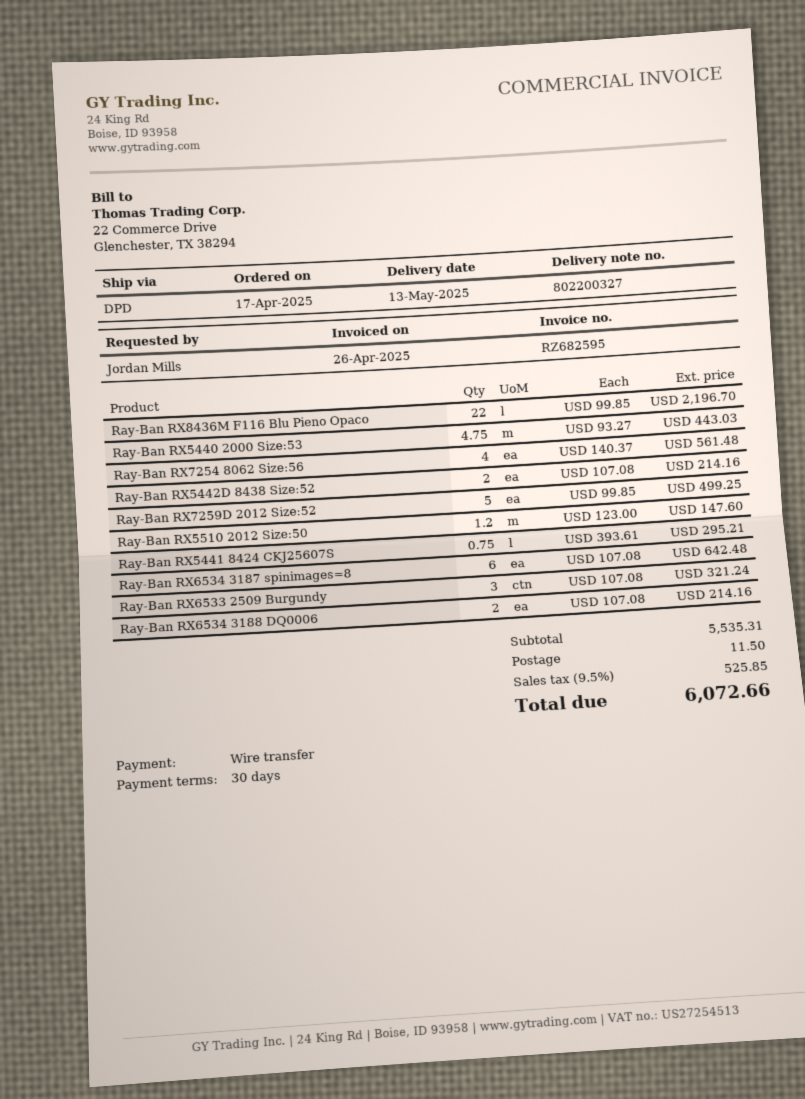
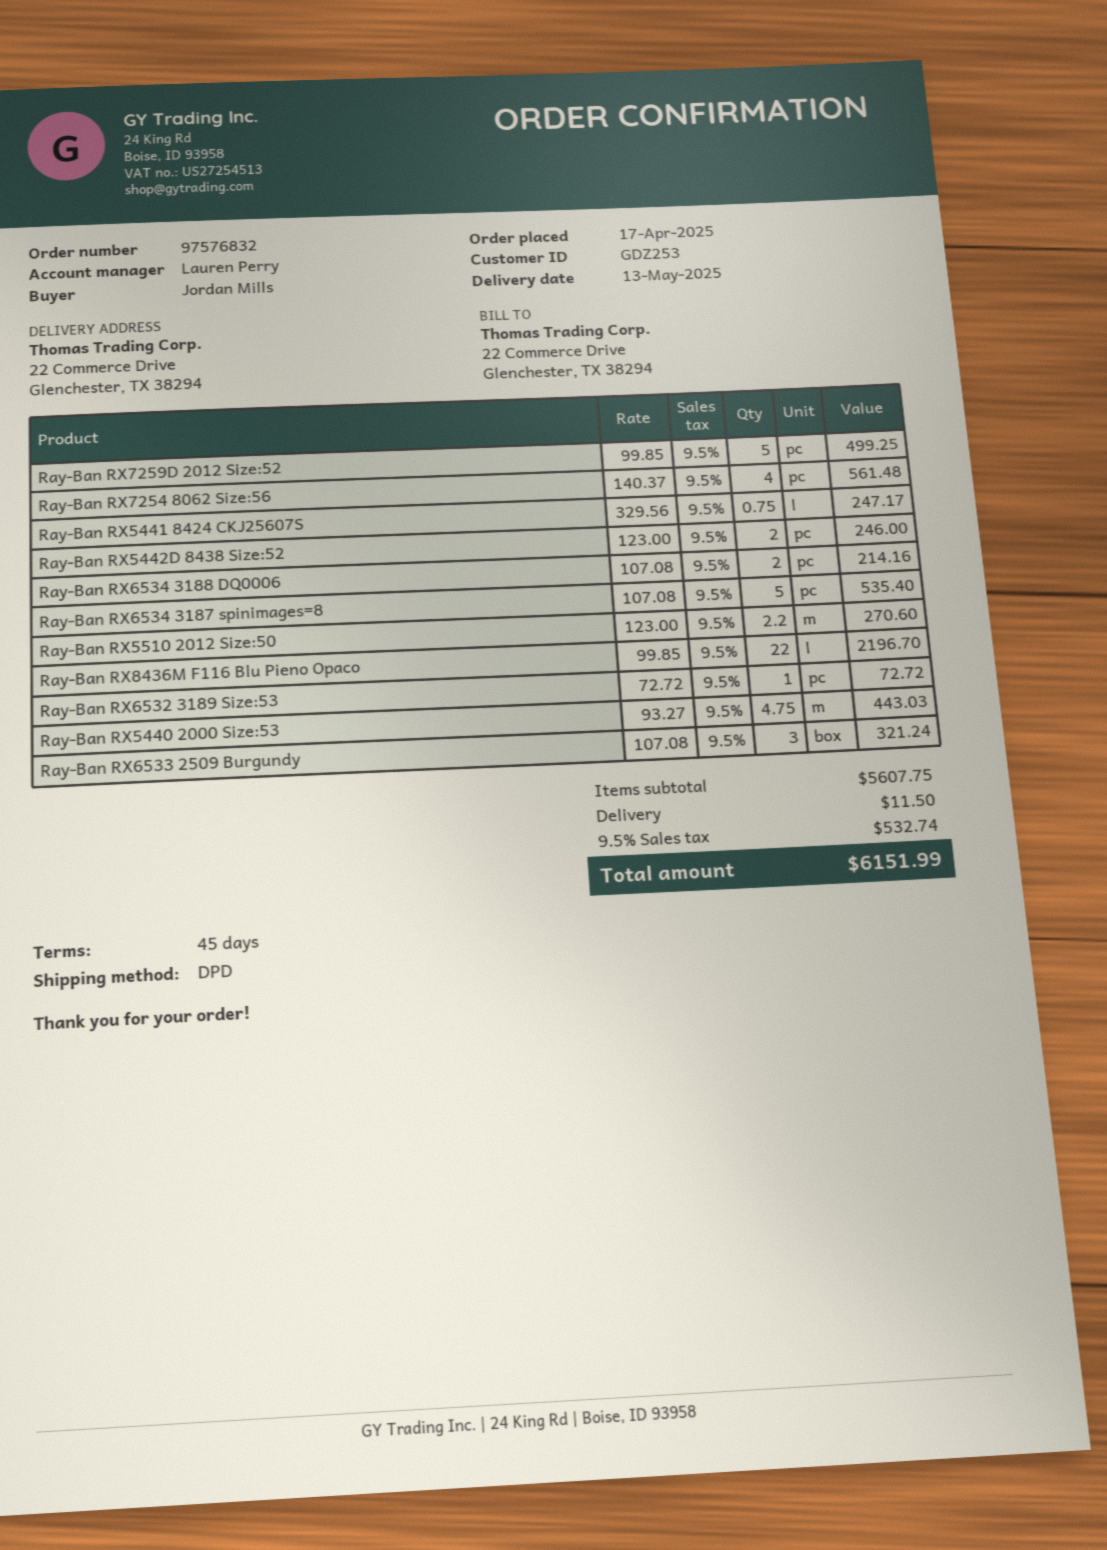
payment terms: 30 days -> 45 days
Ray-Ban RX5442D 8438 Size:52: 2 x 107.08 = 214.16 -> 2 x 123.00 = 246.00
Ray-Ban RX5510 2012 Size:50: 1.2 x 123.00 = 147.60 -> 2.2 x 123.00 = 270.60
Ray-Ban RX5441 8424 CKJ25607S: 0.75 x 393.61 = 295.21 -> 0.75 x 329.56 = 247.17
Ray-Ban RX6534 3187 spinimages=8: 6 x 107.08 = 642.48 -> 5 x 107.08 = 535.40
Ray-Ban RX6532 3189 Size:53: none -> 1 x 72.72 = 72.72
subtotal: 5535.31 -> 5607.75
tax: 9.5% = 525.85 -> 9.5% = 532.74
total: 6072.66 -> 6151.99

